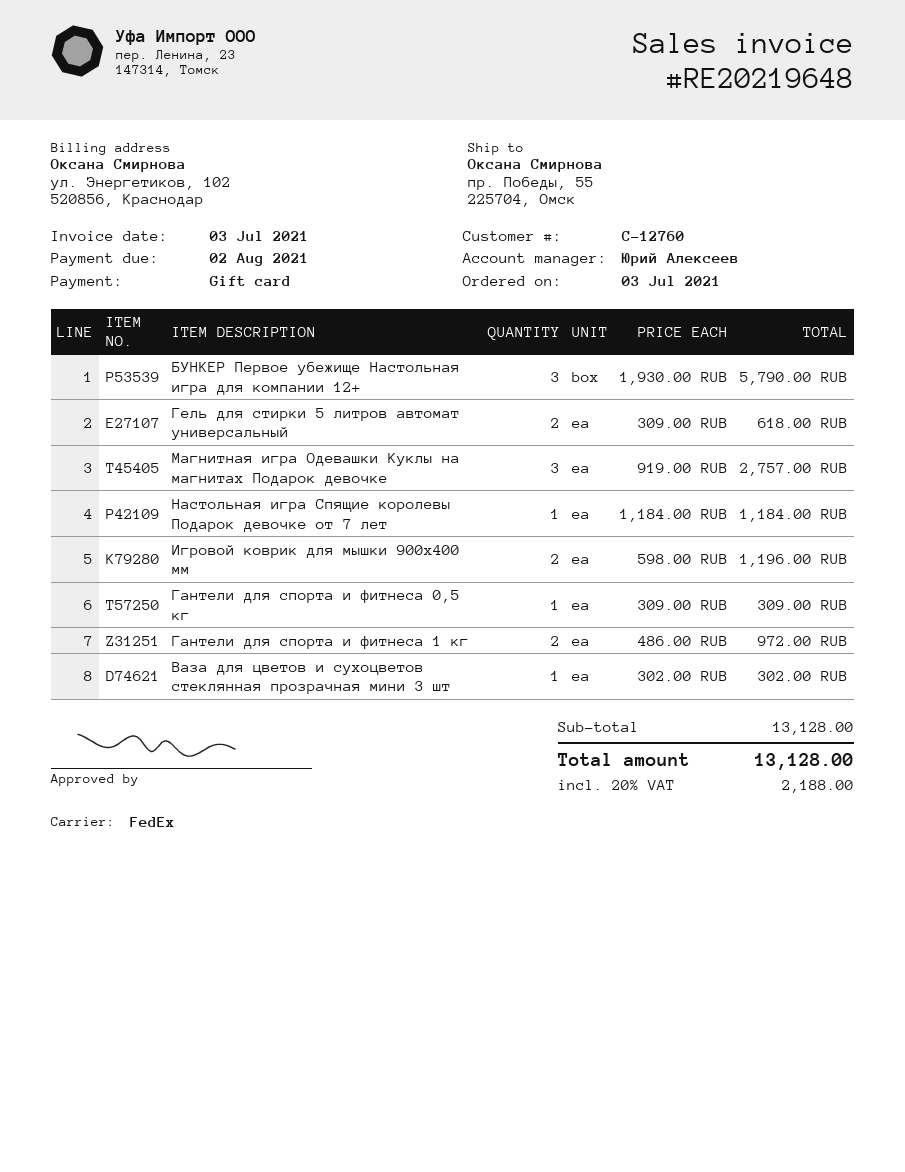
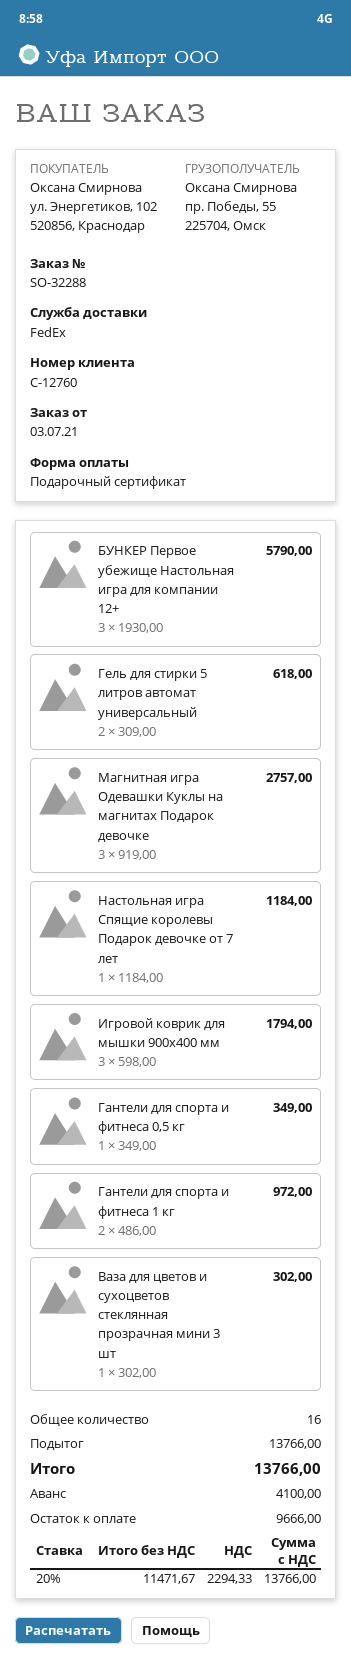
Игровой коврик для мышки 900х400 мм: 2 x 598.00 = 1196.00 -> 3 x 598.00 = 1794.00
Гантели для спорта и фитнеса 0,5 кг: 1 x 309.00 = 309.00 -> 1 x 349.00 = 349.00
subtotal: 13128.00 -> 13766.00
tax: 20% = 2188.00 -> 20% = 2294.33
total: 13128.00 -> 13766.00

